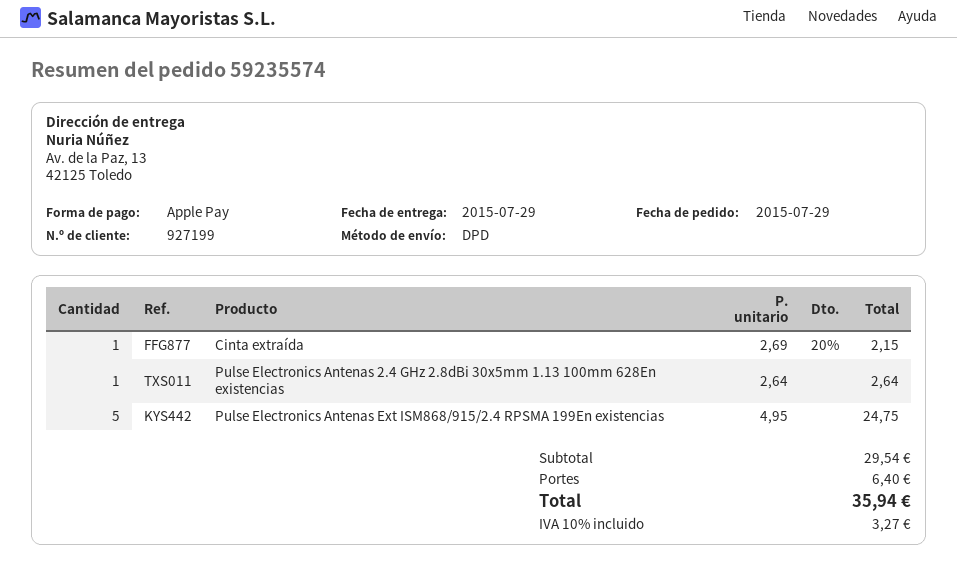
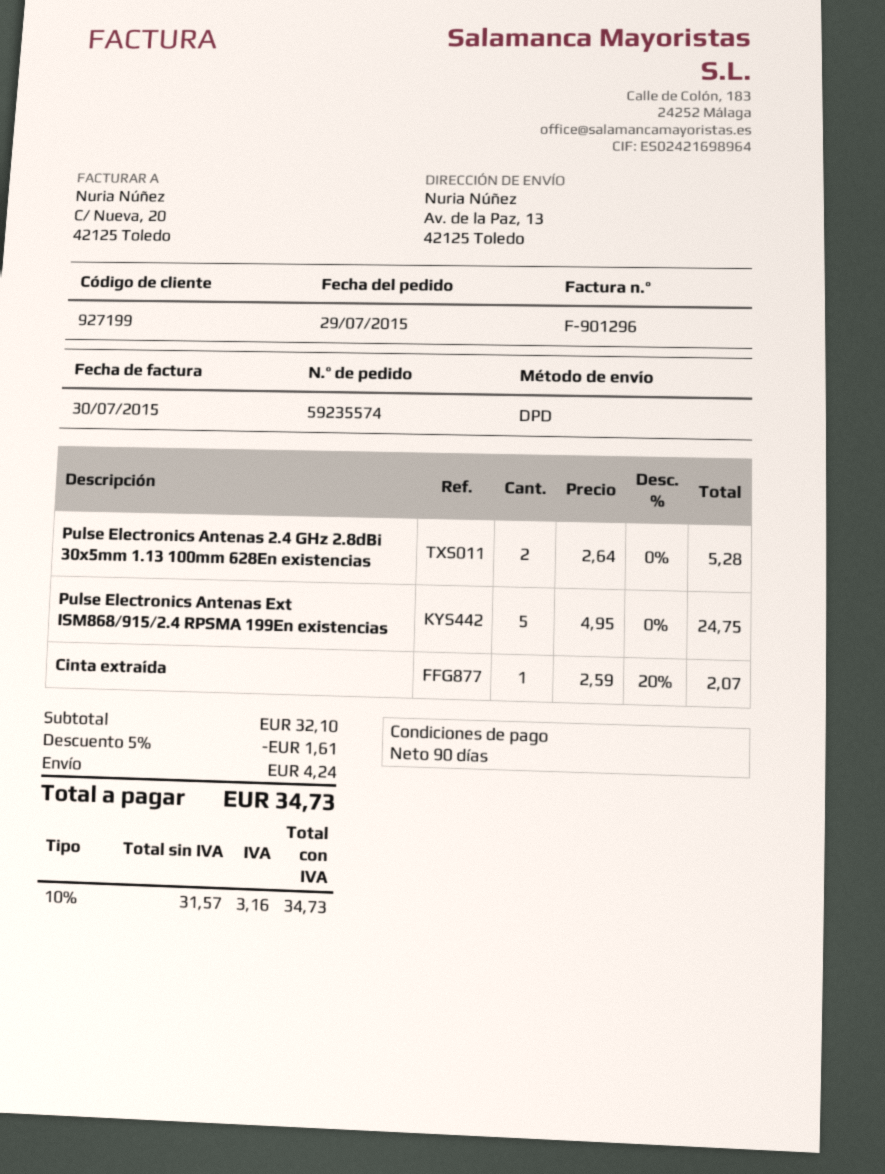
Cinta extraída: 1 x 2.69 - 20% = 2.15 -> 1 x 2.59 - 20% = 2.07
Pulse Electronics Antenas 2.4 GHz 2.8dBi 30x5mm 1.13 100mm 628En existencias: 1 x 2.64 = 2.64 -> 2 x 2.64 = 5.28
subtotal: 29.54 -> 32.10
discount: none -> 5% = 1.61
shipping: 6.40 -> 4.24
tax: 10% = 3.27 -> 10% = 3.16
total: 35.94 -> 34.73

